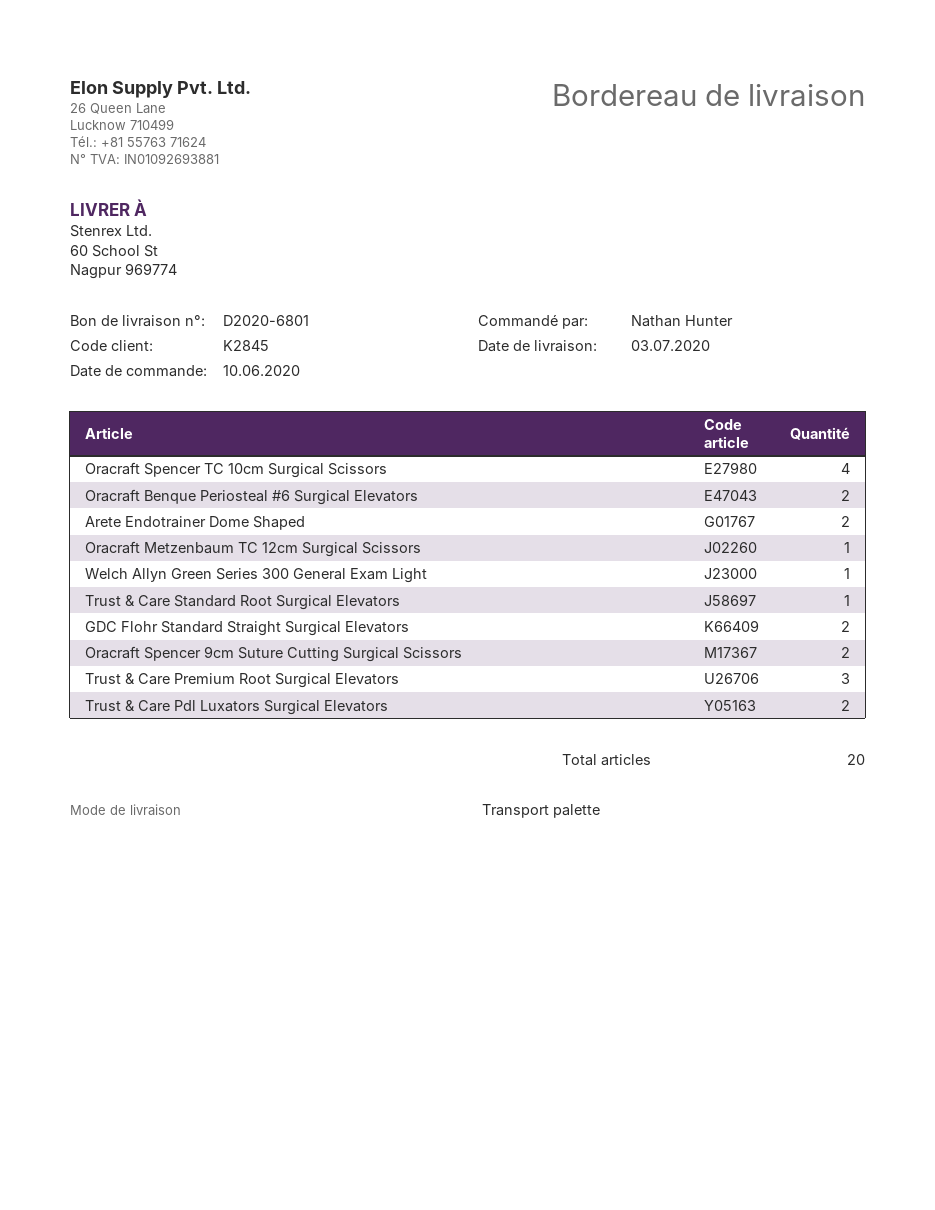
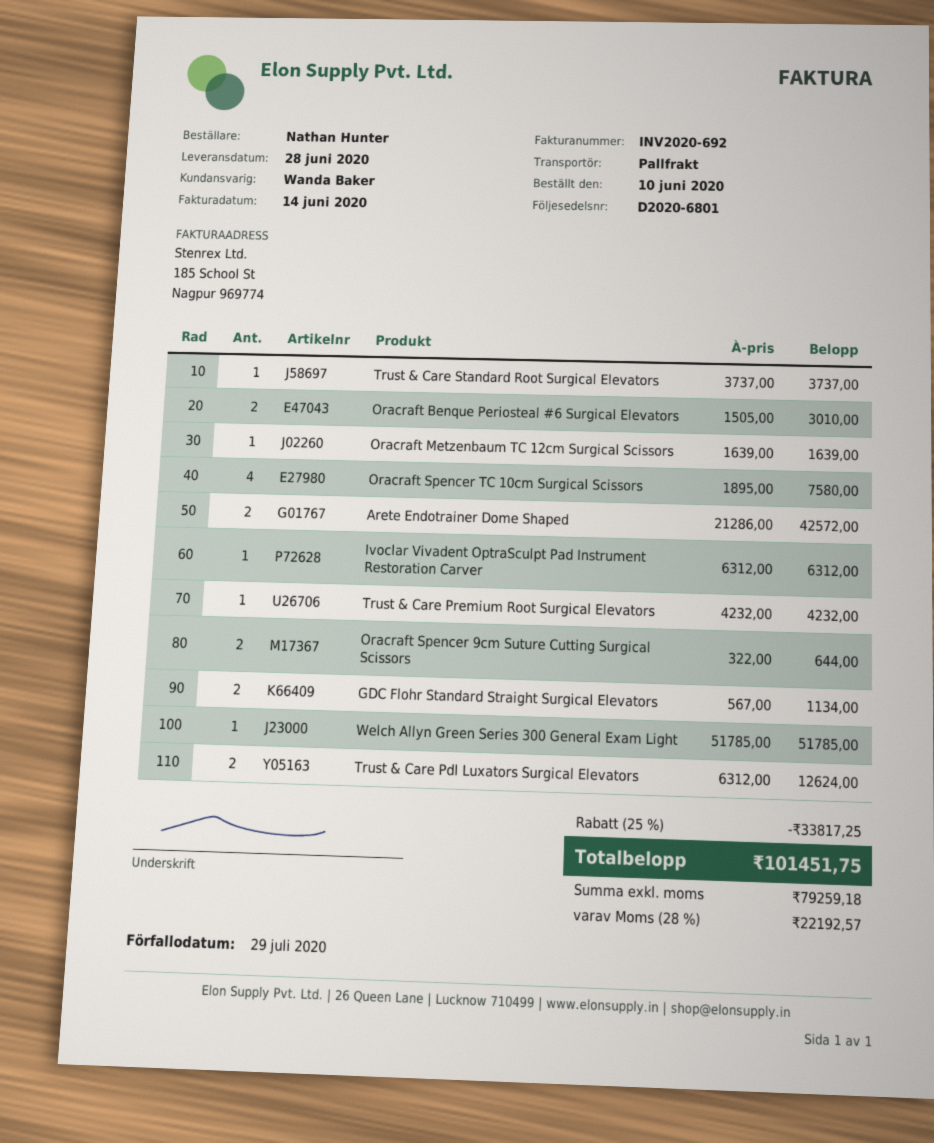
delivery date: 2020-07-03 -> 2020-06-28
Trust & Care Premium Root Surgical Elevators: 3 -> 1
Ivoclar Vivadent OptraSculpt Pad Instrument Restoration Carver: none -> 1

